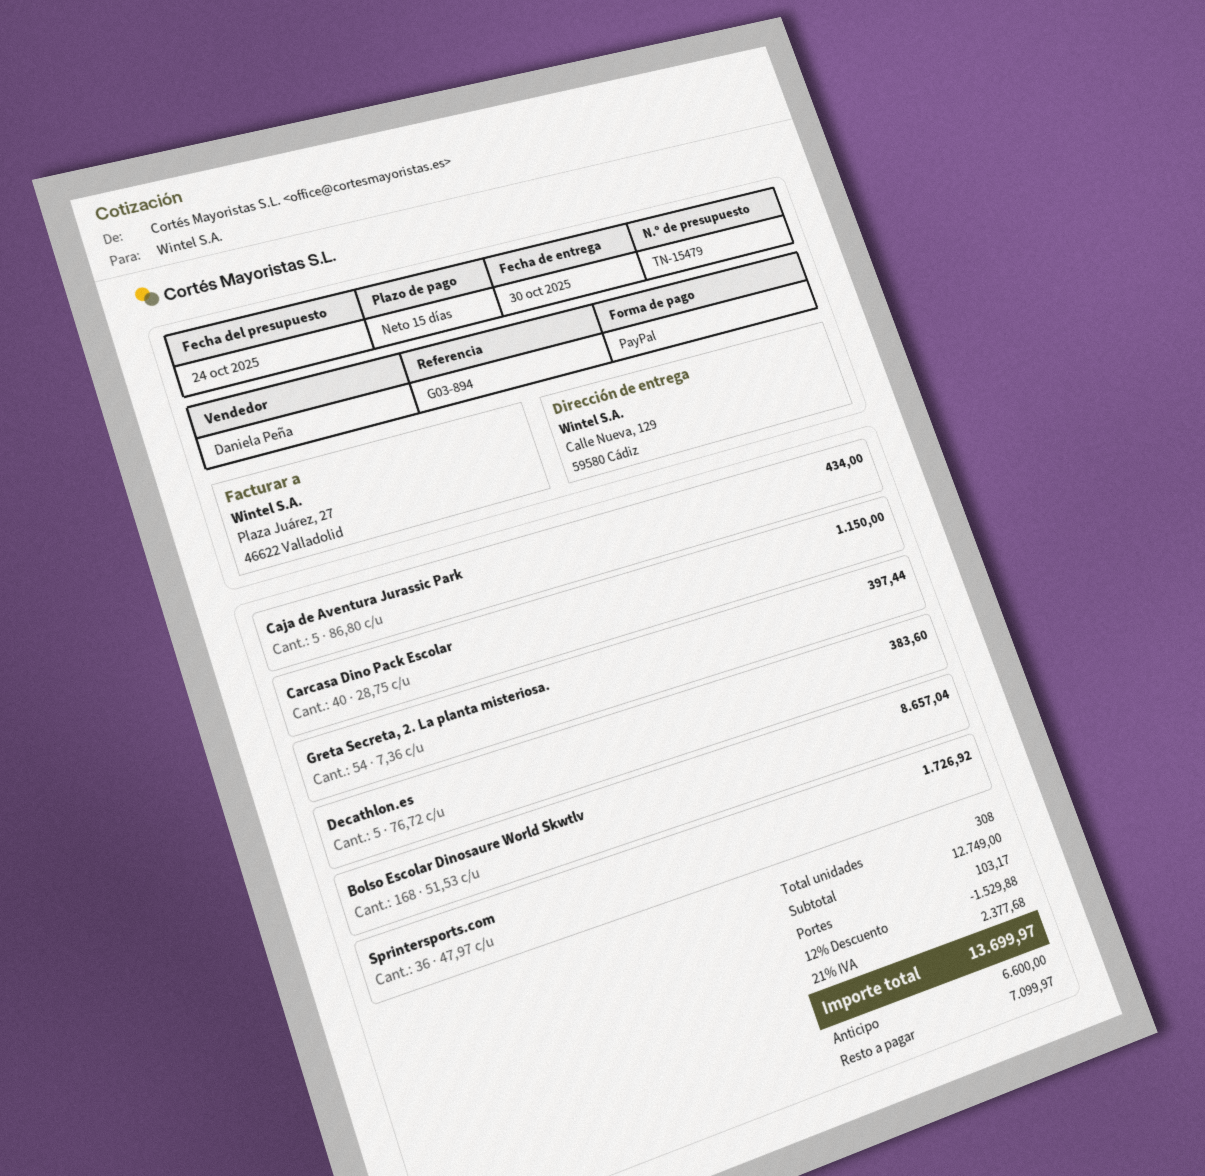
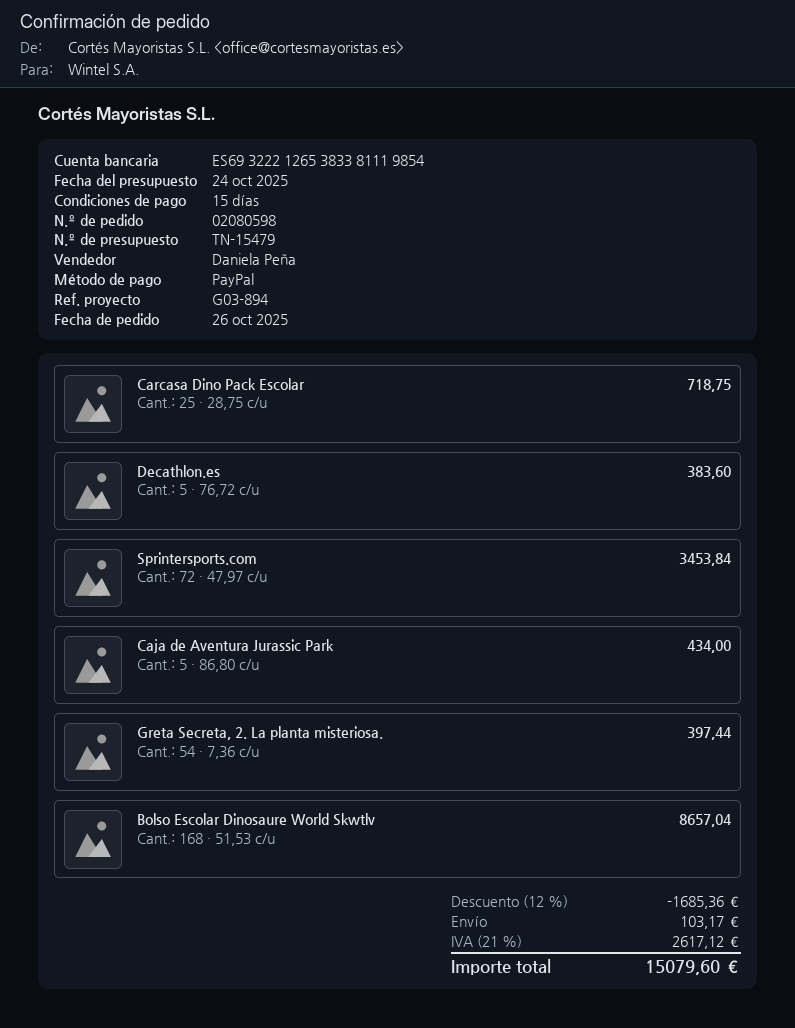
Carcasa Dino Pack Escolar: 40 x 28.75 = 1150.00 -> 25 x 28.75 = 718.75
Sprintersports.com: 36 x 47.97 = 1726.92 -> 72 x 47.97 = 3453.84
discount: 12% = 1529.88 -> 12% = 1685.36
tax: 21% = 2377.68 -> 21% = 2617.12
total: 13699.97 -> 15079.60

